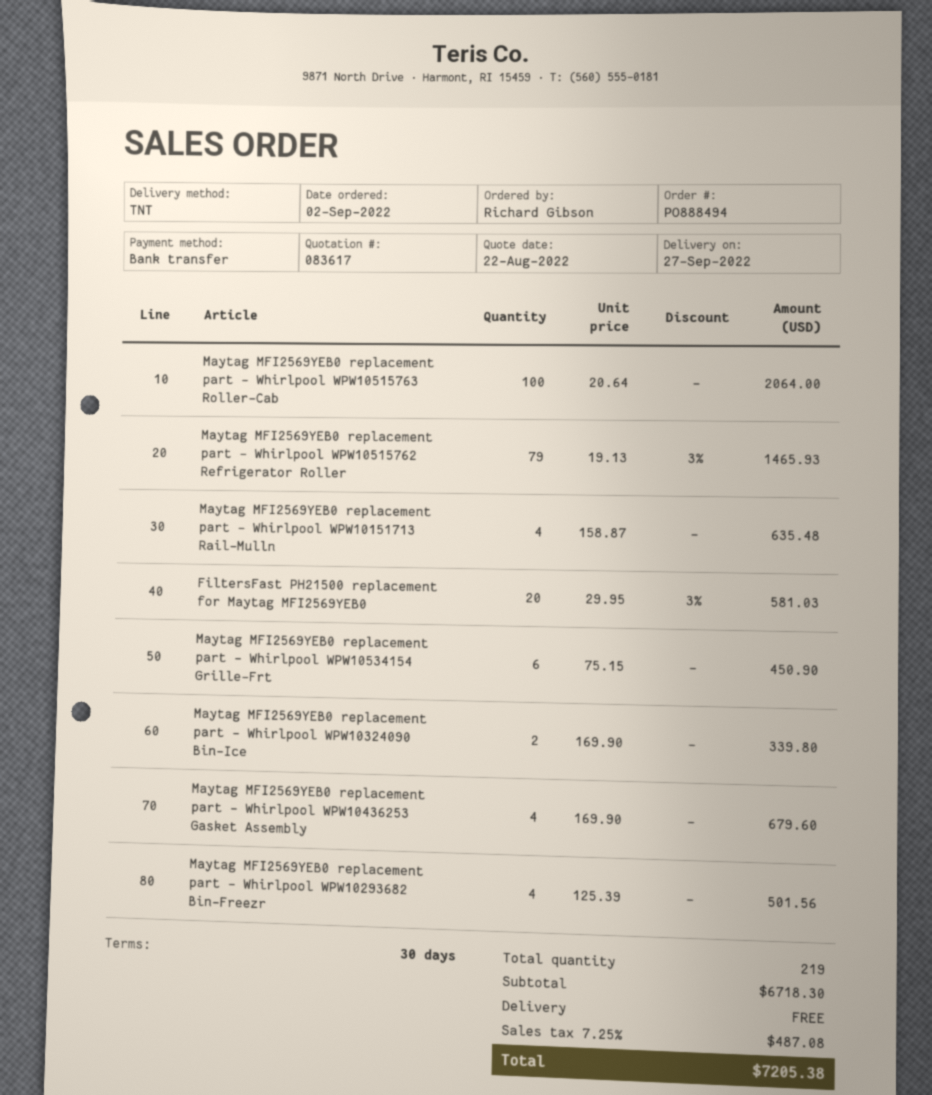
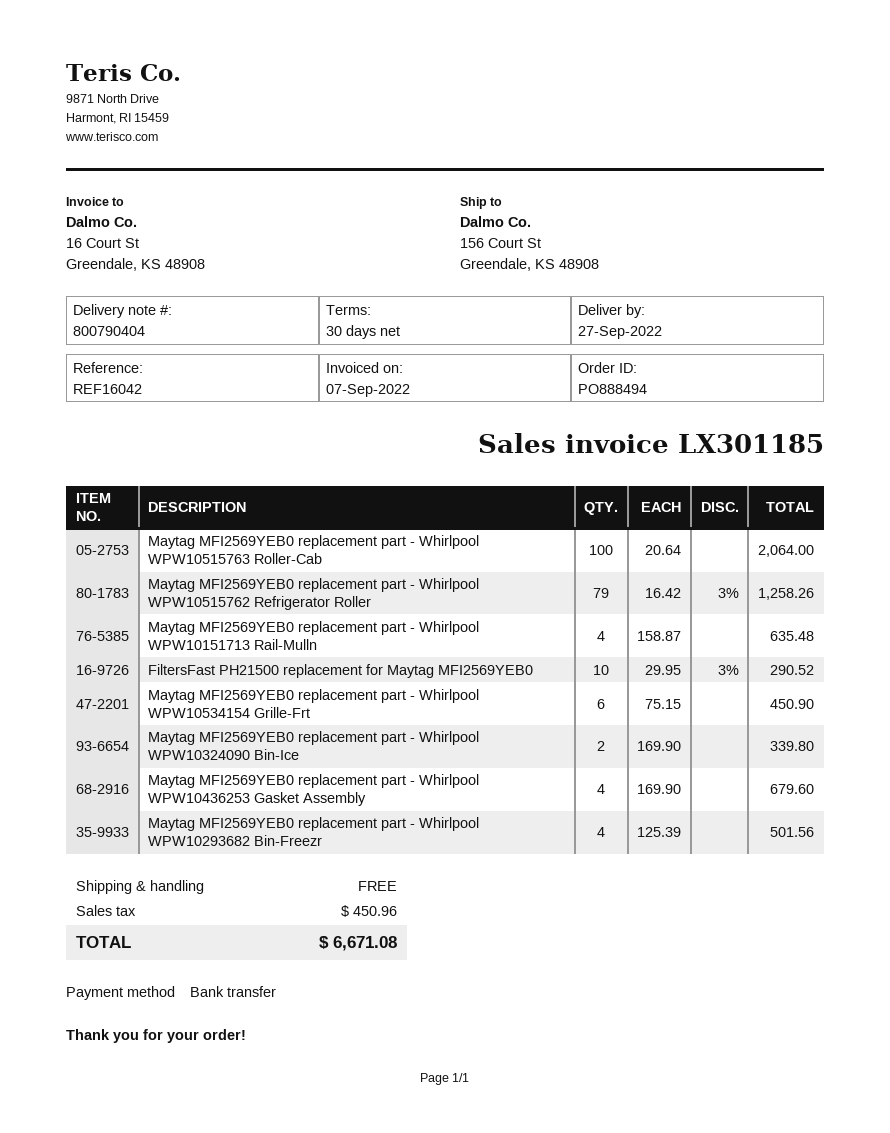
Maytag MFI2569YEB0 replacement part - Whirlpool WPW10515762 Refrigerator Roller: 79 x 19.13 - 3% = 1465.93 -> 79 x 16.42 - 3% = 1258.26
FiltersFast PH21500 replacement for Maytag MFI2569YEB0: 20 x 29.95 - 3% = 581.03 -> 10 x 29.95 - 3% = 290.52
tax: 487.08 -> 450.96
total: 7205.38 -> 6671.08

